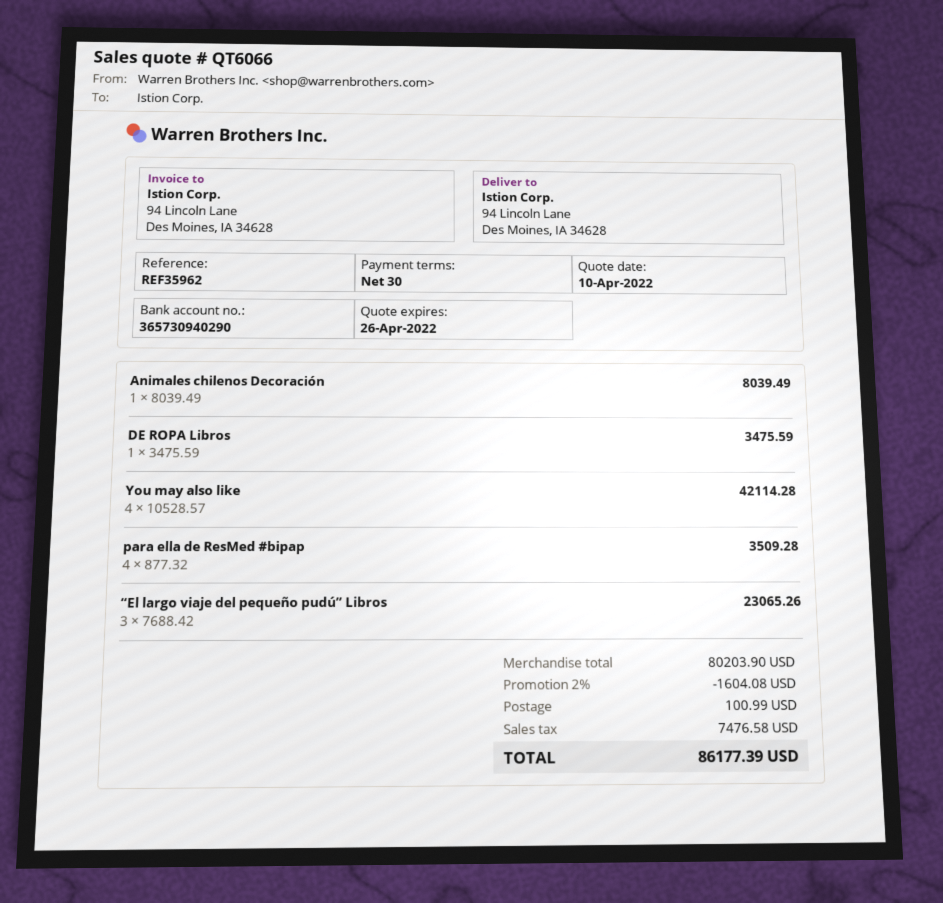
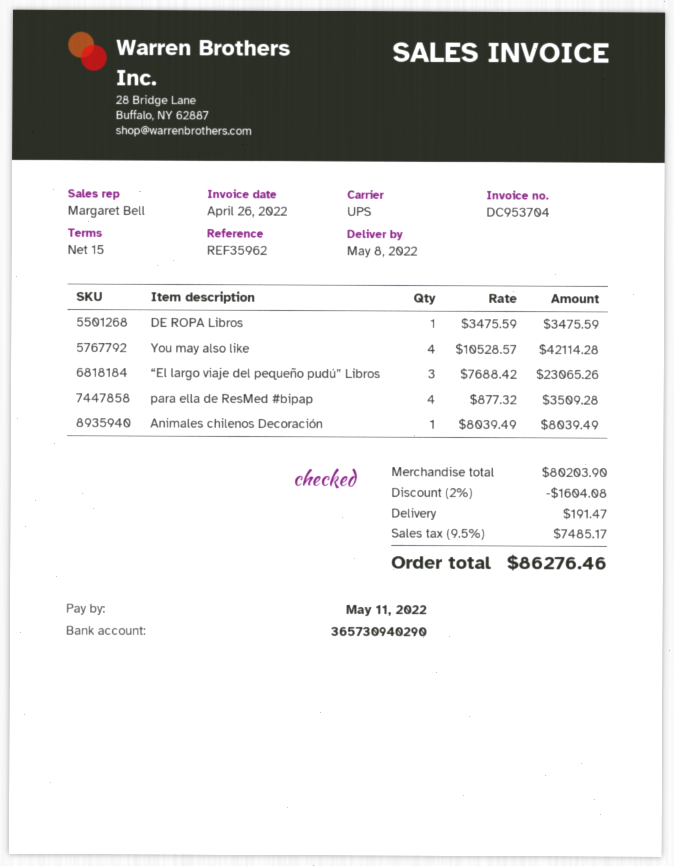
payment terms: 30 days -> 15 days
shipping: 100.99 -> 191.47
tax: 7476.58 -> 7485.17
total: 86177.39 -> 86276.46

